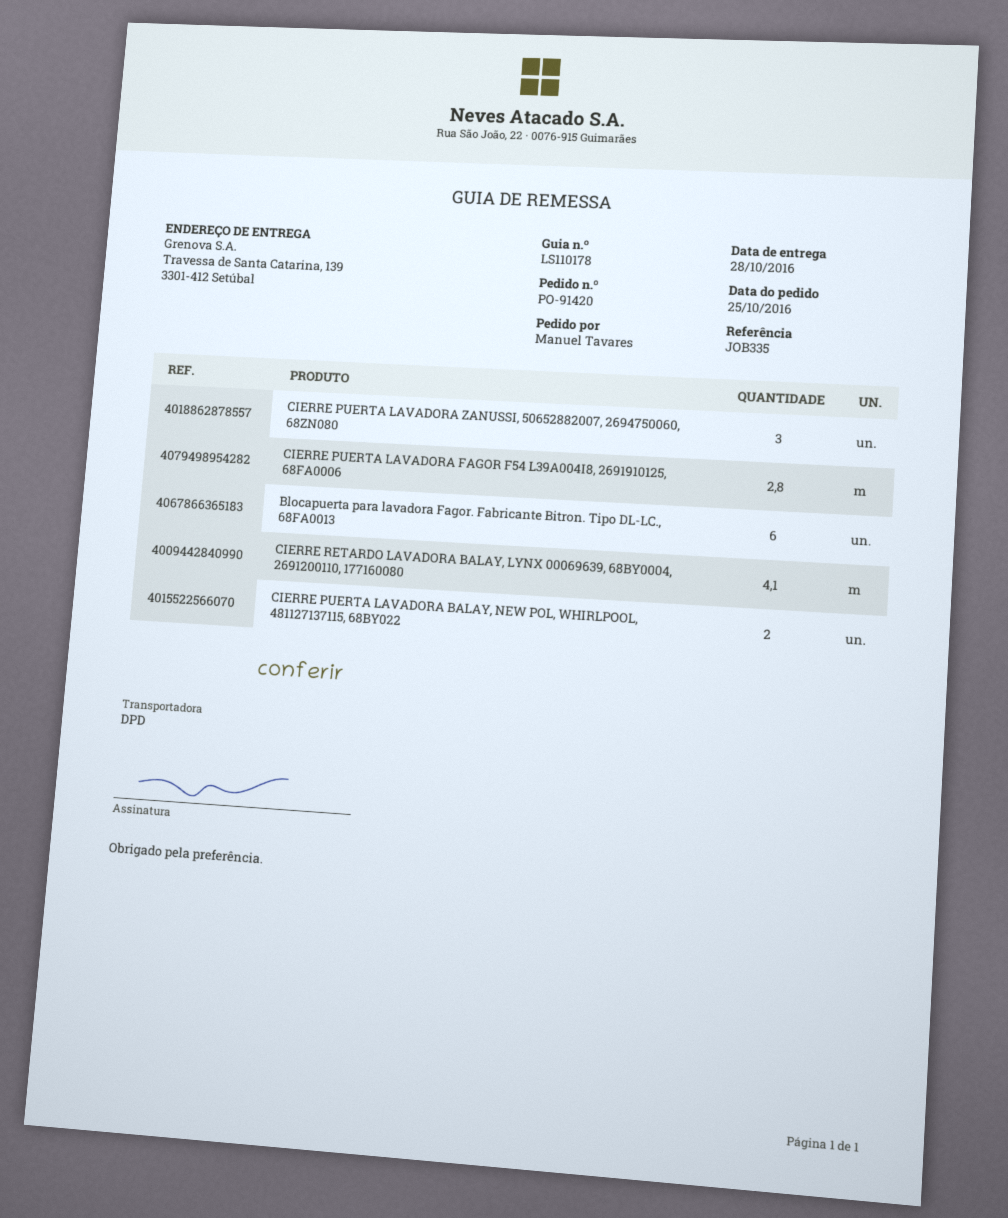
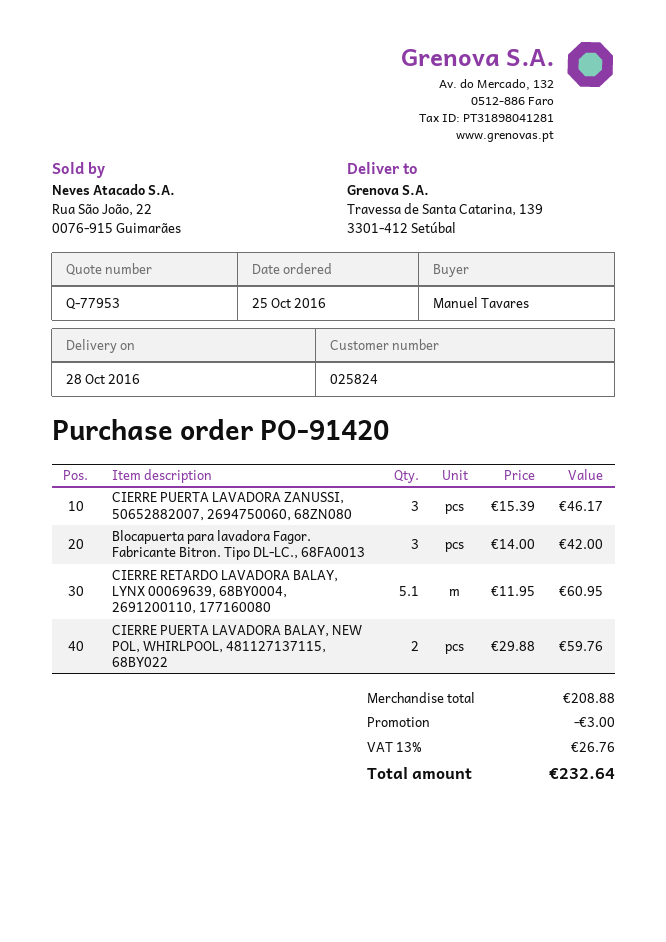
CIERRE PUERTA LAVADORA FAGOR F54 L39A004I8, 2691910125, 68FA0006: 2.8 -> none
Blocapuerta para lavadora Fagor. Fabricante Bitron. Tipo DL-LC., 68FA0013: 6 -> 3
CIERRE RETARDO LAVADORA BALAY, LYNX 00069639, 68BY0004, 2691200110, 177160080: 4.1 -> 5.1

